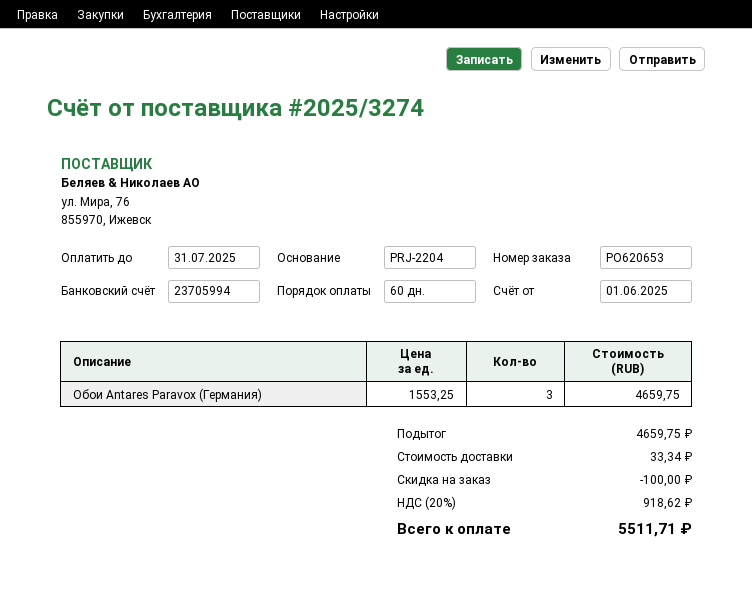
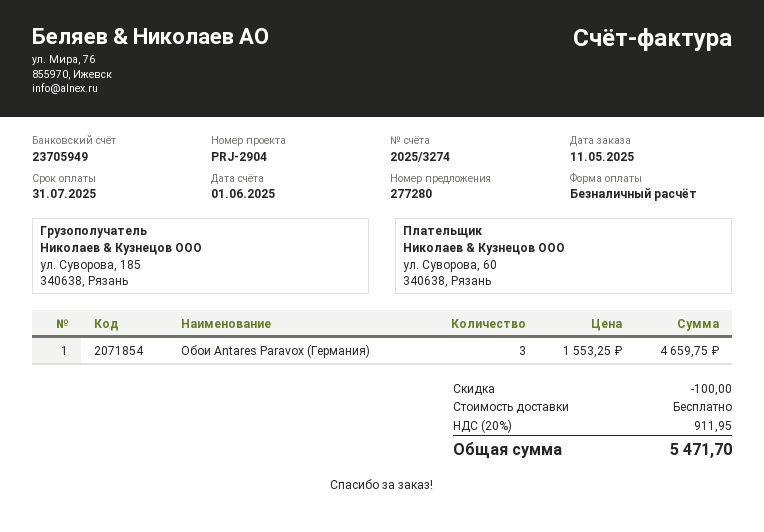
reference: PRJ-2204 -> PRJ-2904
bank account: 23705994 -> 23705949
shipping: 33.34 -> 0.00
tax: 20% = 918.62 -> 20% = 911.95
total: 5511.71 -> 5471.70

